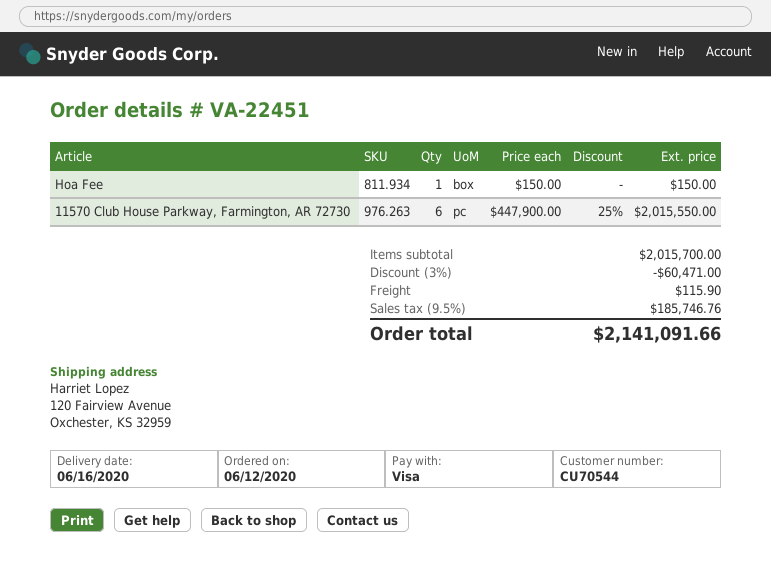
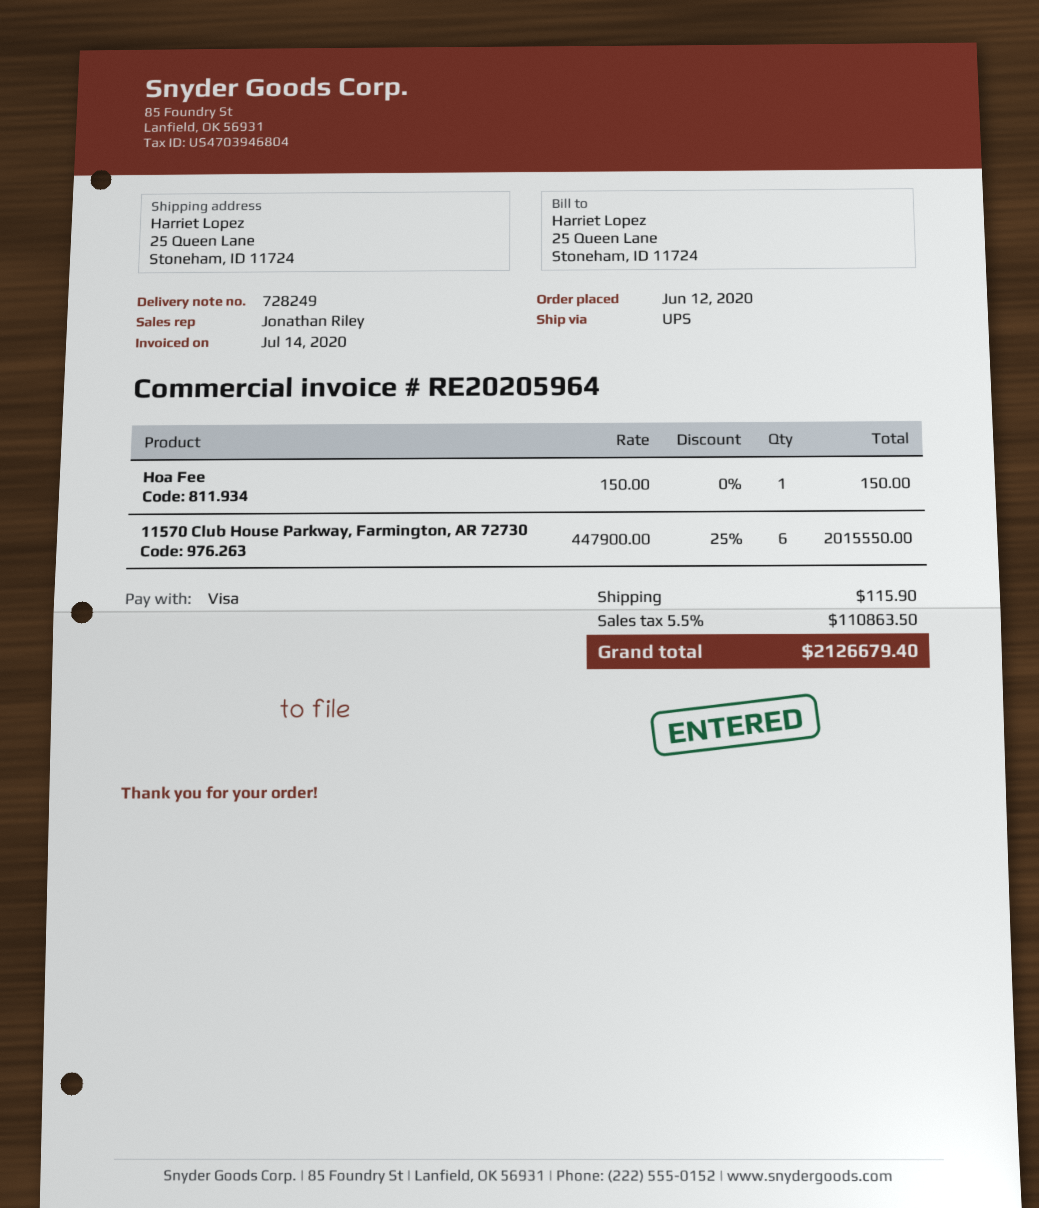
ship to: 120 Fairview Avenue, Oxchester, KS 32959 -> 25 Queen Lane, Stoneham, ID 11724
discount: 3% = 60471.00 -> none
tax: 9.5% = 185746.76 -> 5.5% = 110863.50
total: 2141091.66 -> 2126679.40

